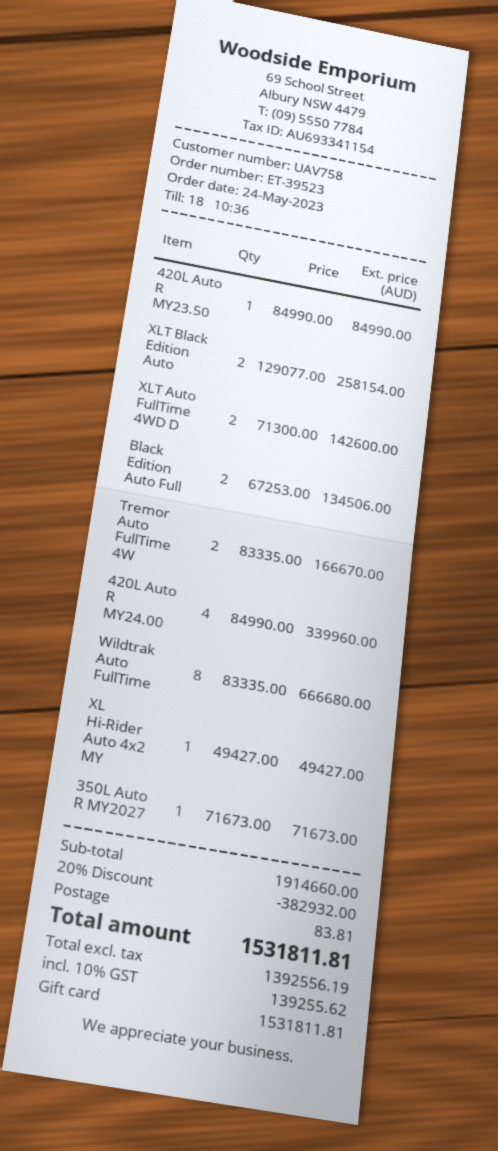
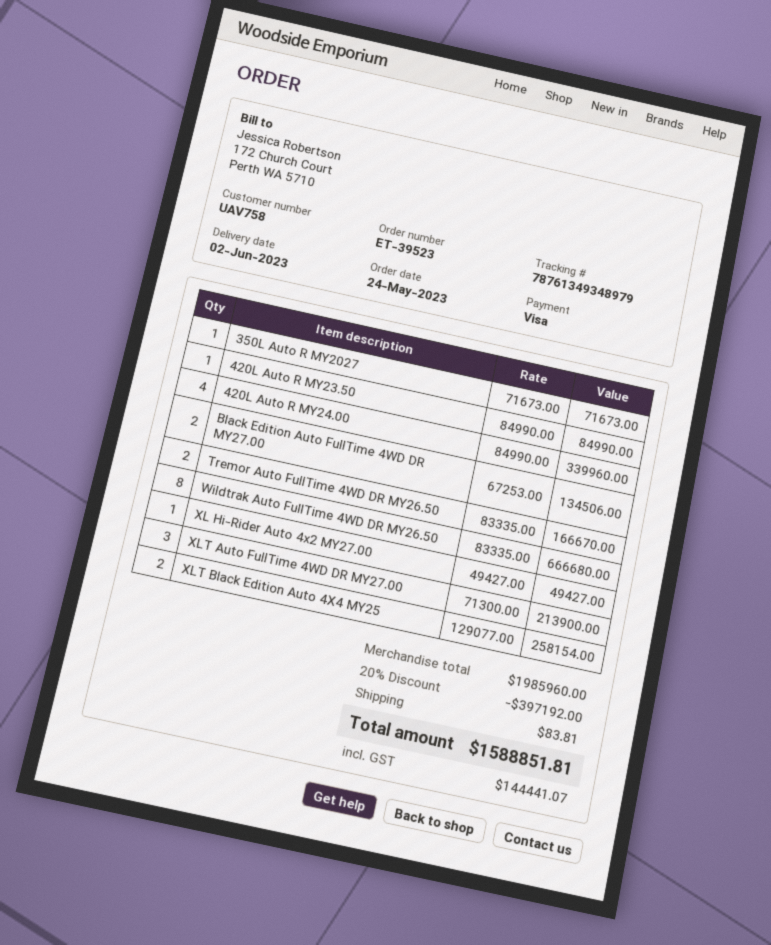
payment method: gift card -> Visa
XLT Auto FullTime 4WD D: 2 x 71300.00 = 142600.00 -> 3 x 71300.00 = 213900.00
subtotal: 1914660.00 -> 1985960.00
discount: 20% = 382932.00 -> 20% = 397192.00
tax: 139255.62 -> 144441.07
total: 1531811.81 -> 1588851.81

